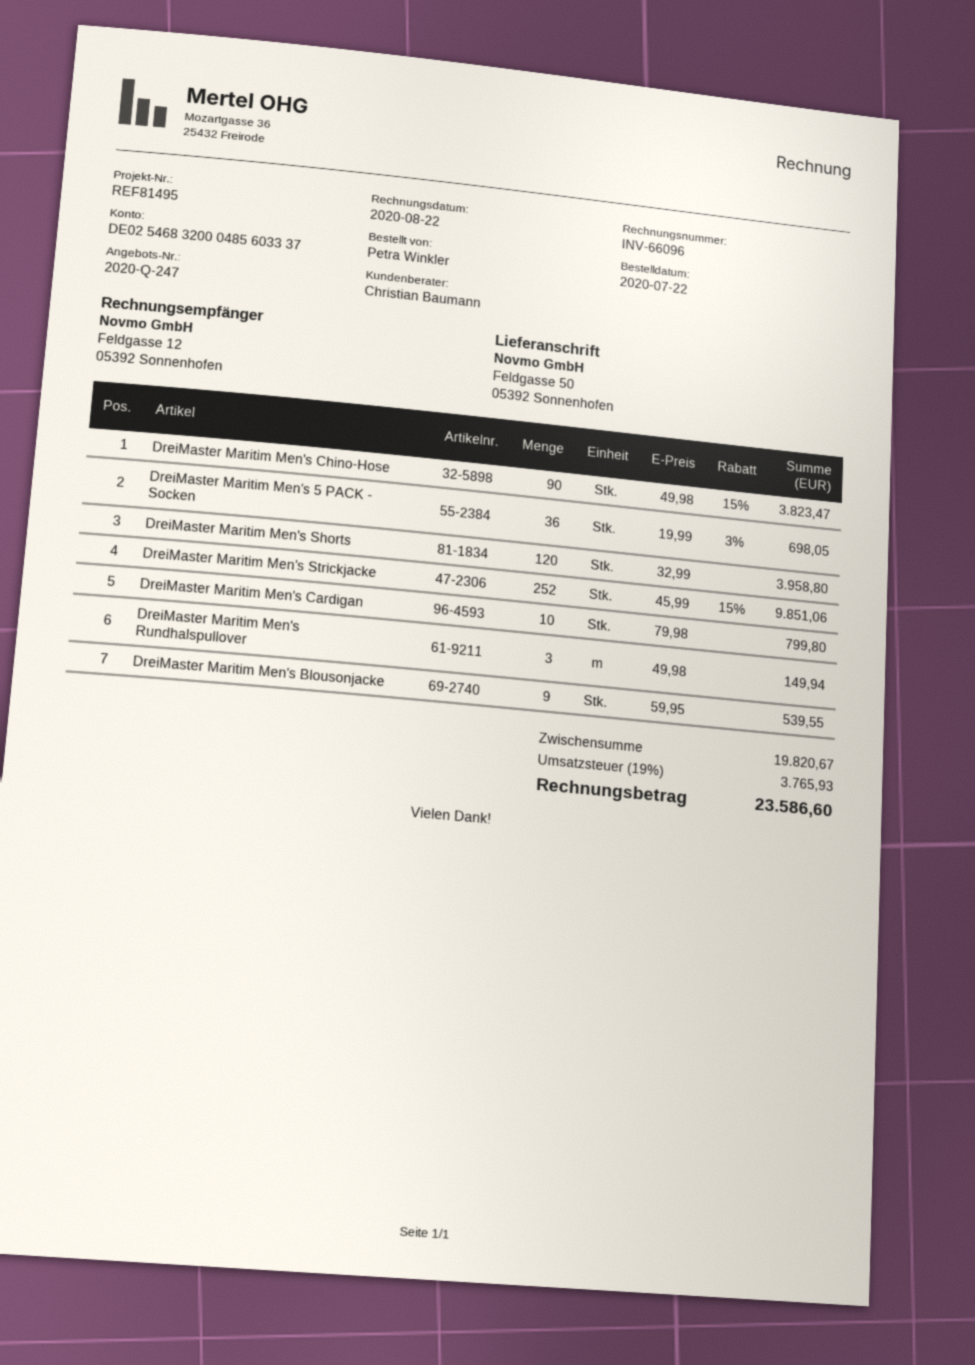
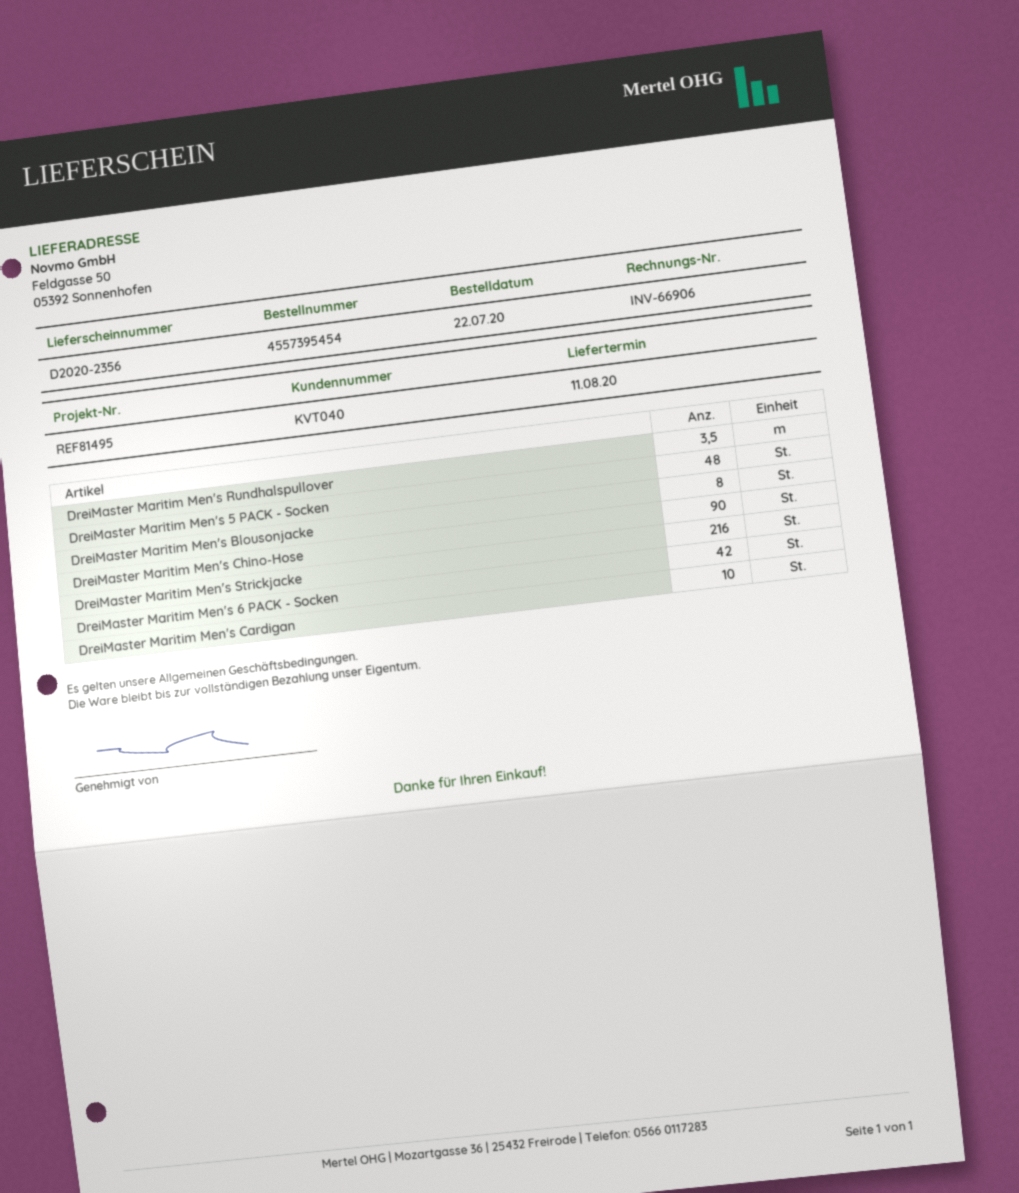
invoice number: INV-66096 -> INV-66906
DreiMaster Maritim Men's 5 PACK - Socken: 36 -> 48
DreiMaster Maritim Men's Shorts: 120 -> none
DreiMaster Maritim Men's Strickjacke: 252 -> 216
DreiMaster Maritim Men's Rundhalspullover: 3 -> 3.5
DreiMaster Maritim Men's Blousonjacke: 9 -> 8
DreiMaster Maritim Men's 6 PACK - Socken: none -> 42

